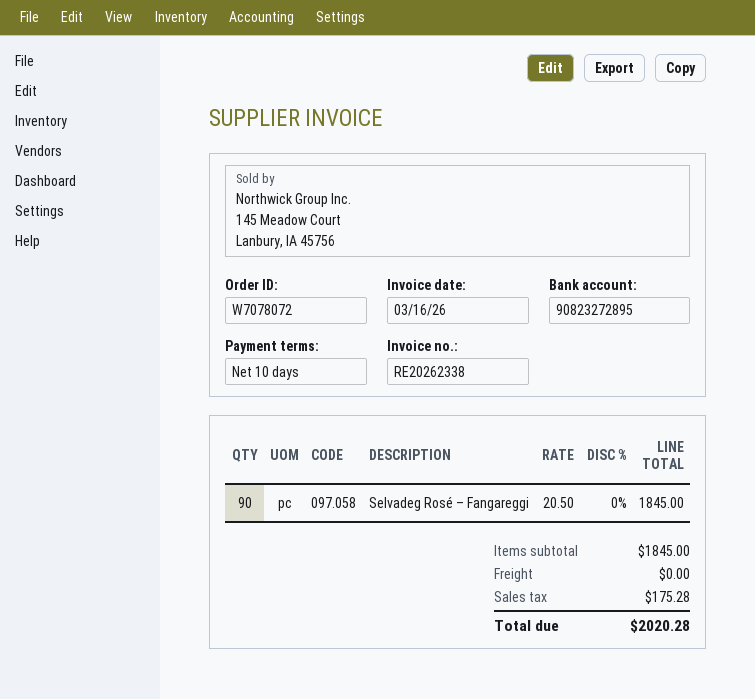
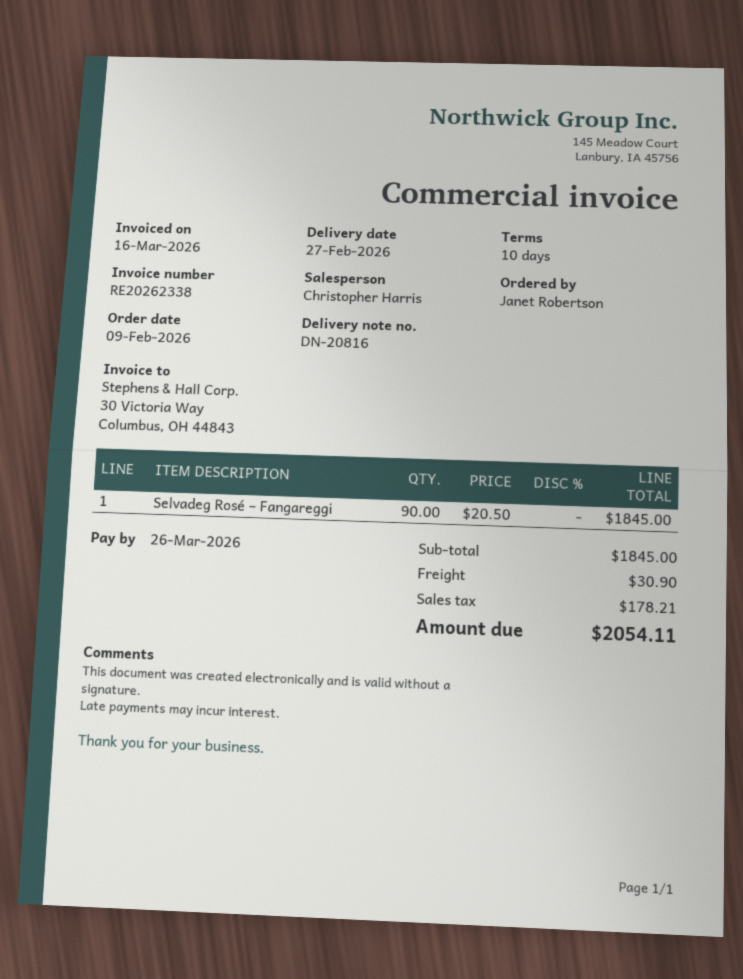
shipping: 0.00 -> 30.90
tax: 175.28 -> 178.21
total: 2020.28 -> 2054.11

